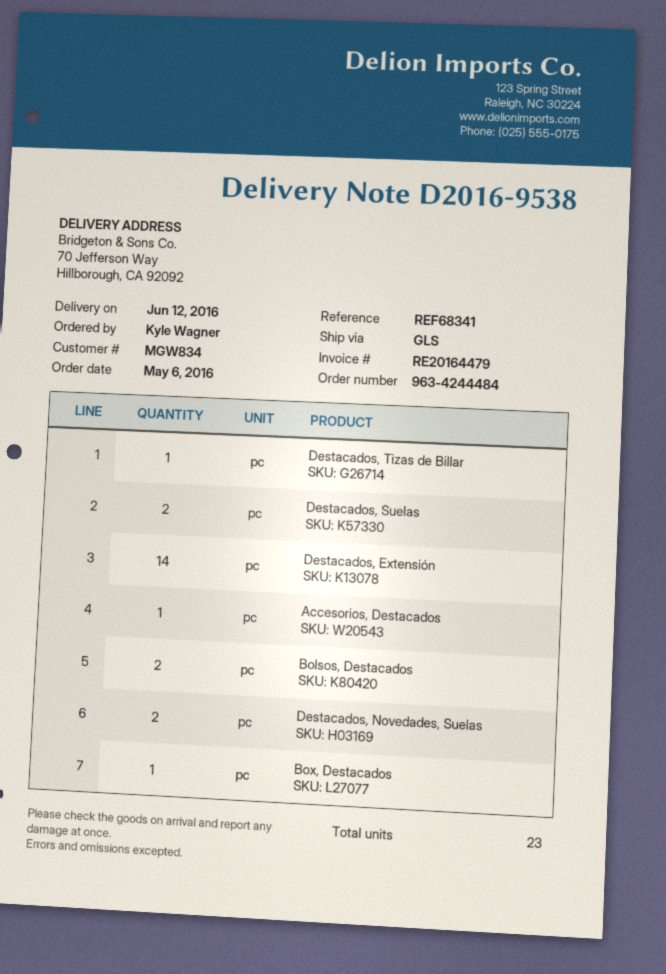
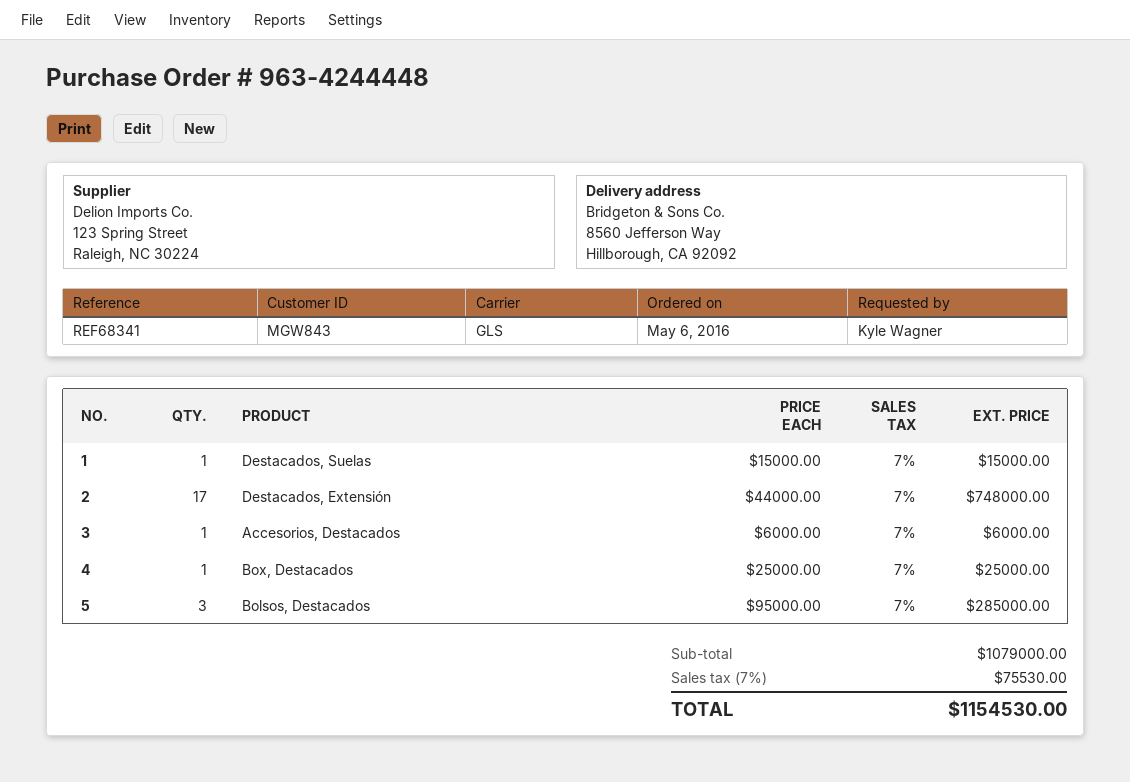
order number: 963-4244484 -> 963-4244448
customer number: MGW834 -> MGW843
ship to: 70 Jefferson Way, Hillborough, CA 92092 -> 8560 Jefferson Way, Hillborough, CA 92092
Destacados, Tizas de Billar: 1 -> none
Destacados, Suelas: 2 -> 1
Destacados, Extensión: 14 -> 17
Bolsos, Destacados: 2 -> 3
Destacados, Novedades, Suelas: 2 -> none

